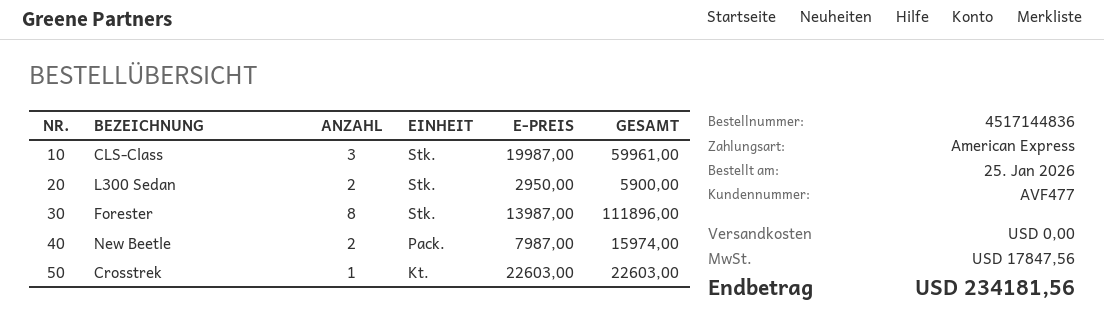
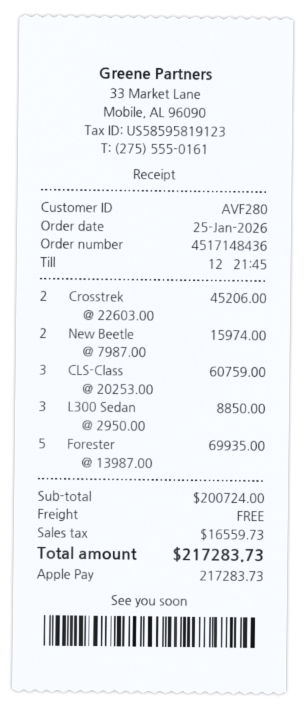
order number: 4517144836 -> 4517148436
customer number: AVF477 -> AVF280
payment method: American Express -> Apple Pay
CLS-Class: 3 x 19987.00 = 59961.00 -> 3 x 20253.00 = 60759.00
L300 Sedan: 2 x 2950.00 = 5900.00 -> 3 x 2950.00 = 8850.00
Forester: 8 x 13987.00 = 111896.00 -> 5 x 13987.00 = 69935.00
Crosstrek: 1 x 22603.00 = 22603.00 -> 2 x 22603.00 = 45206.00
tax: 17847.56 -> 16559.73
total: 234181.56 -> 217283.73

